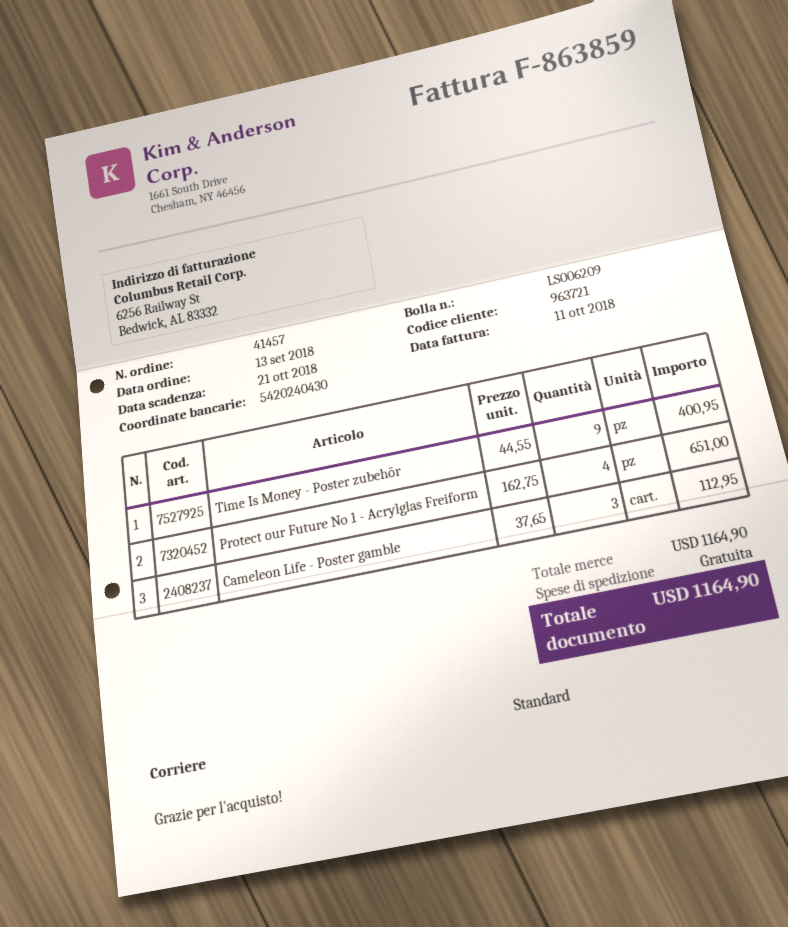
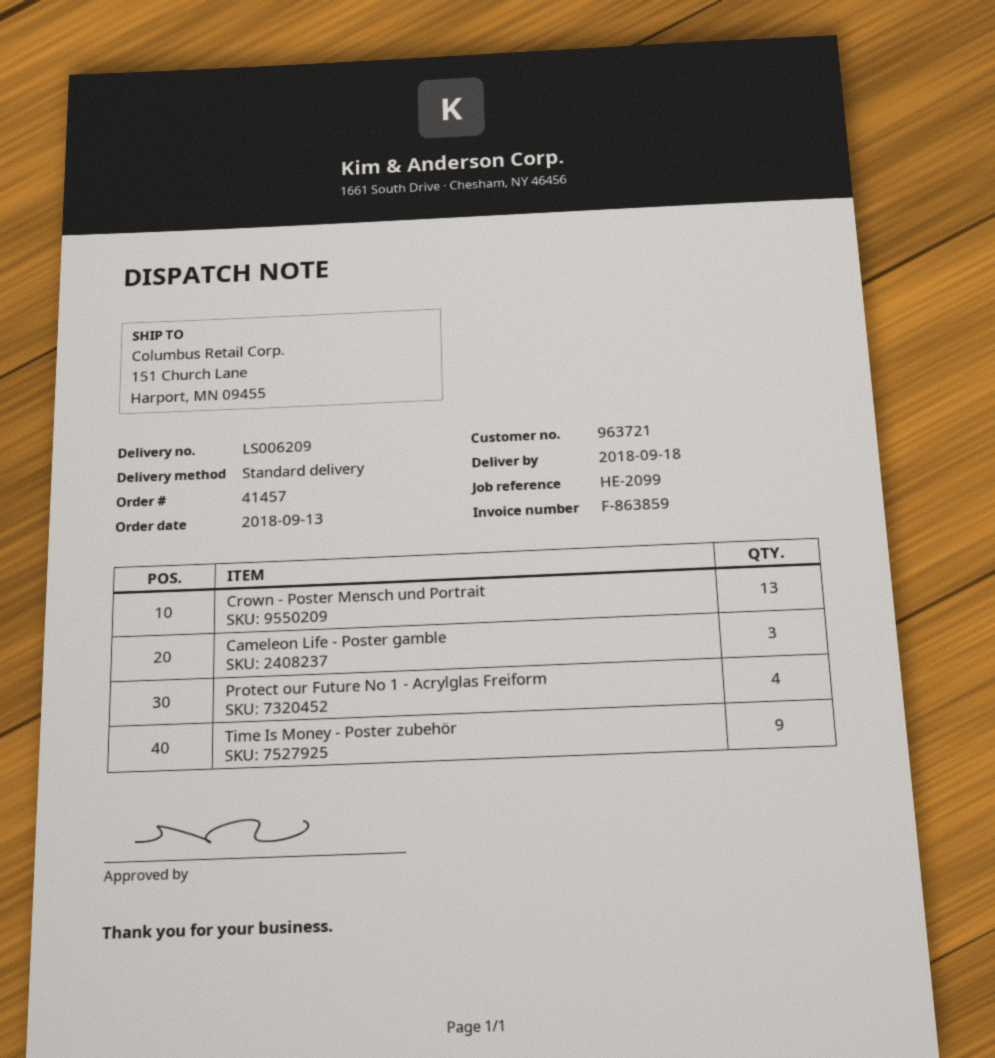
Crown - Poster Mensch und Portrait: none -> 13

